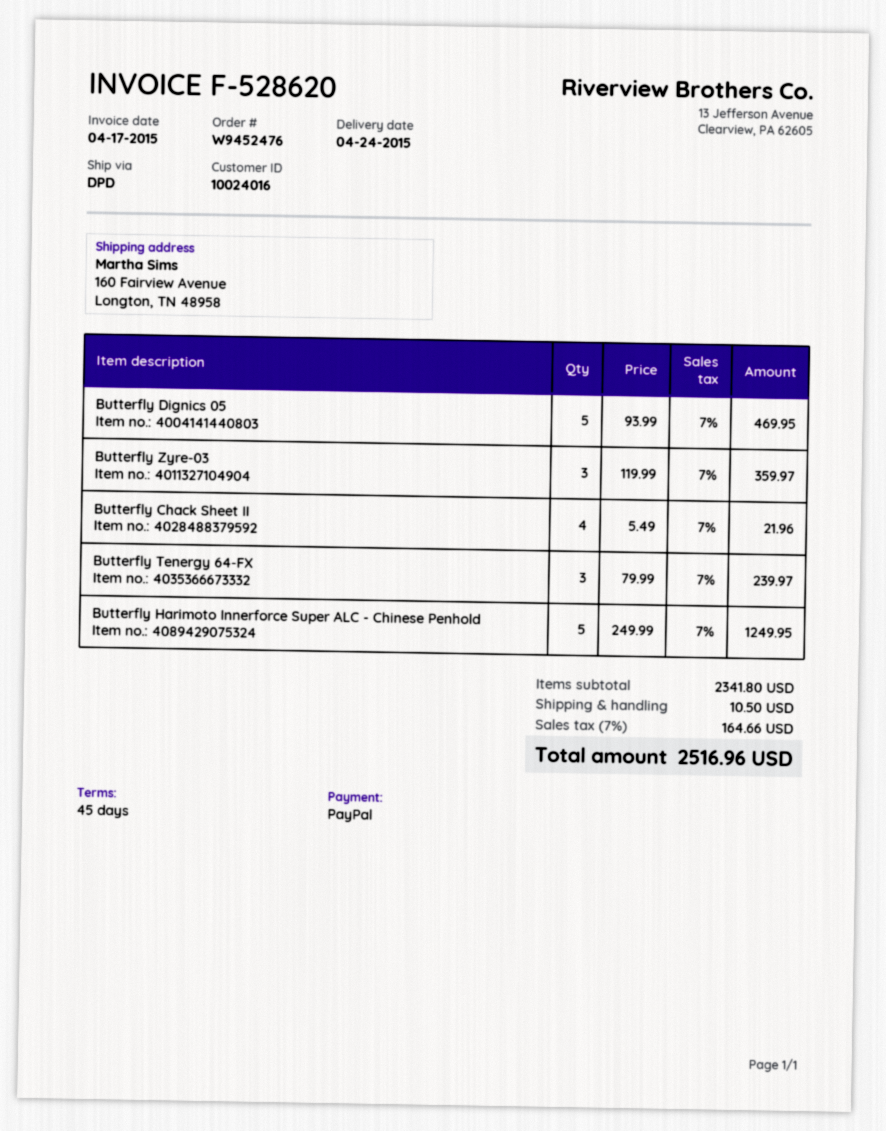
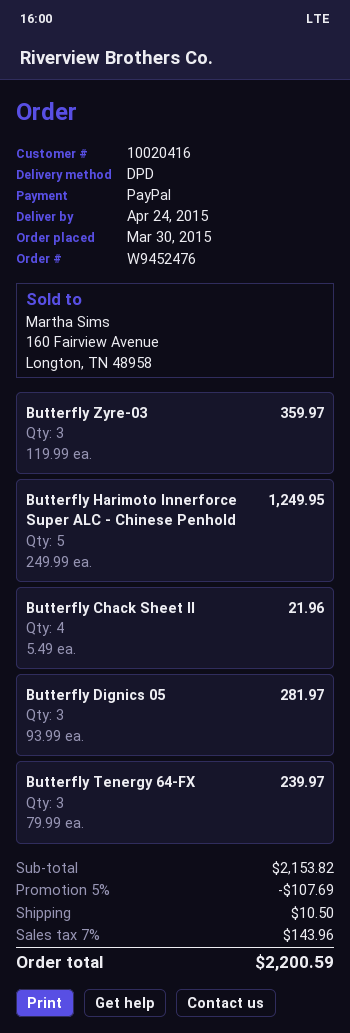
customer number: 10024016 -> 10020416
Butterfly Dignics 05: 5 x 93.99 = 469.95 -> 3 x 93.99 = 281.97
subtotal: 2341.80 -> 2153.82
discount: none -> 5% = 107.69
tax: 7% = 164.66 -> 7% = 143.96
total: 2516.96 -> 2200.59

